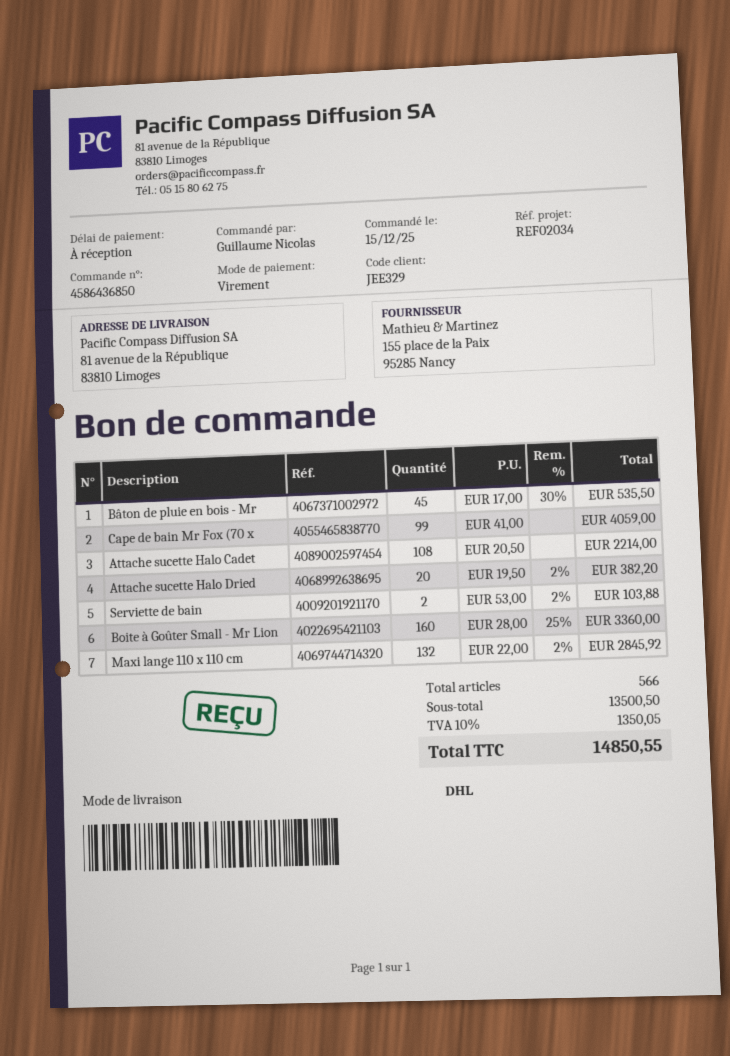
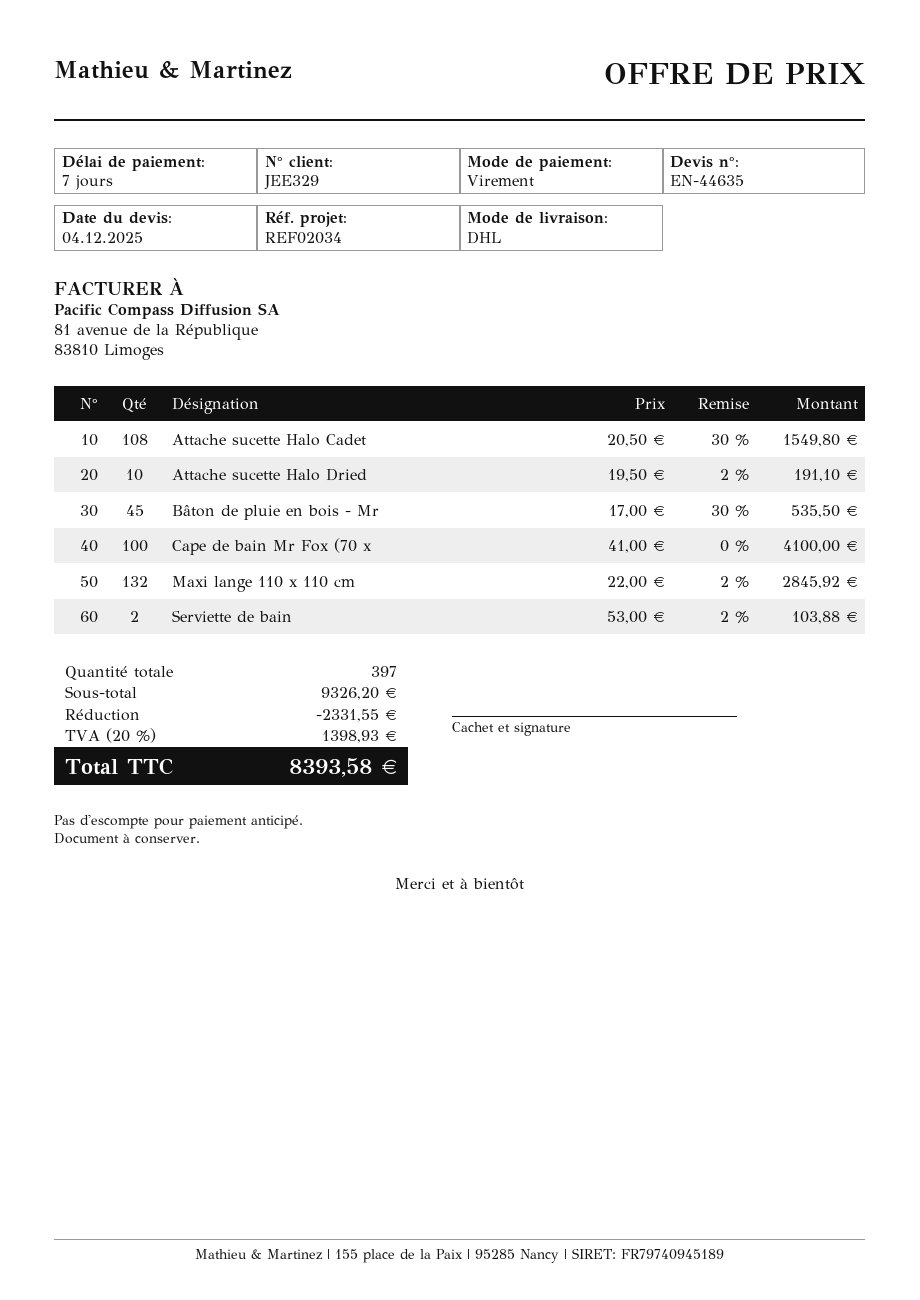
payment terms: on receipt -> 7 days
Cape de bain Mr Fox (70 x: 99 x 41.00 = 4059.00 -> 100 x 41.00 = 4100.00
Attache sucette Halo Cadet: 108 x 20.50 = 2214.00 -> 108 x 20.50 - 30% = 1549.80
Attache sucette Halo Dried: 20 x 19.50 - 2% = 382.20 -> 10 x 19.50 - 2% = 191.10
Boite à Goûter Small - Mr Lion: 160 x 28.00 - 25% = 3360.00 -> none
total quantity: 566 -> 397
subtotal: 13500.50 -> 9326.20
discount: none -> 2331.55
tax: 10% = 1350.05 -> 20% = 1398.93
total: 14850.55 -> 8393.58

